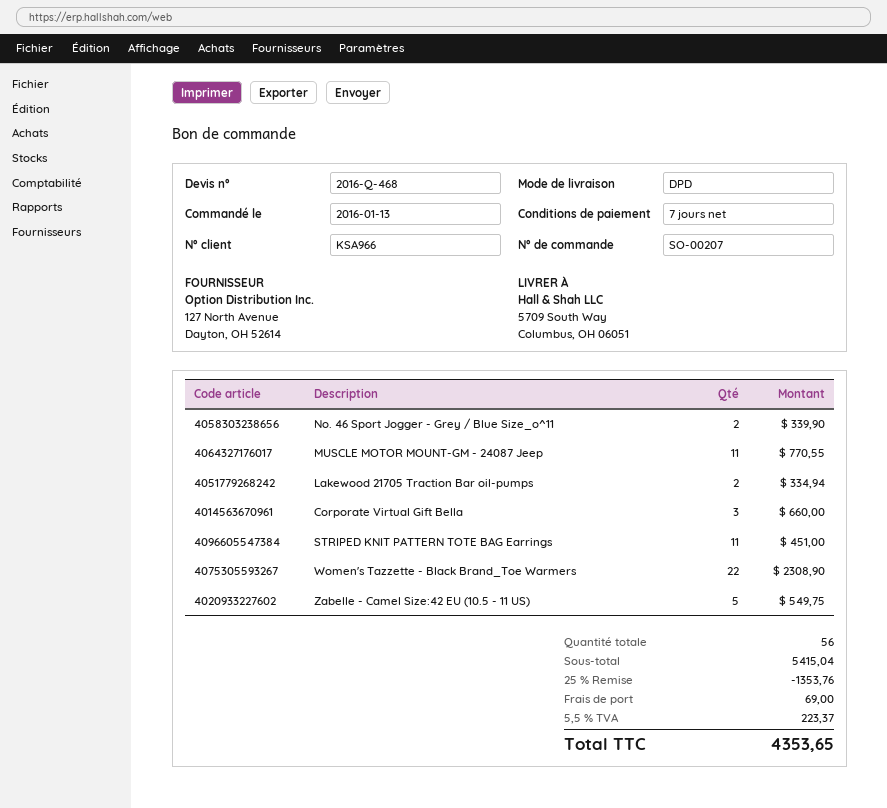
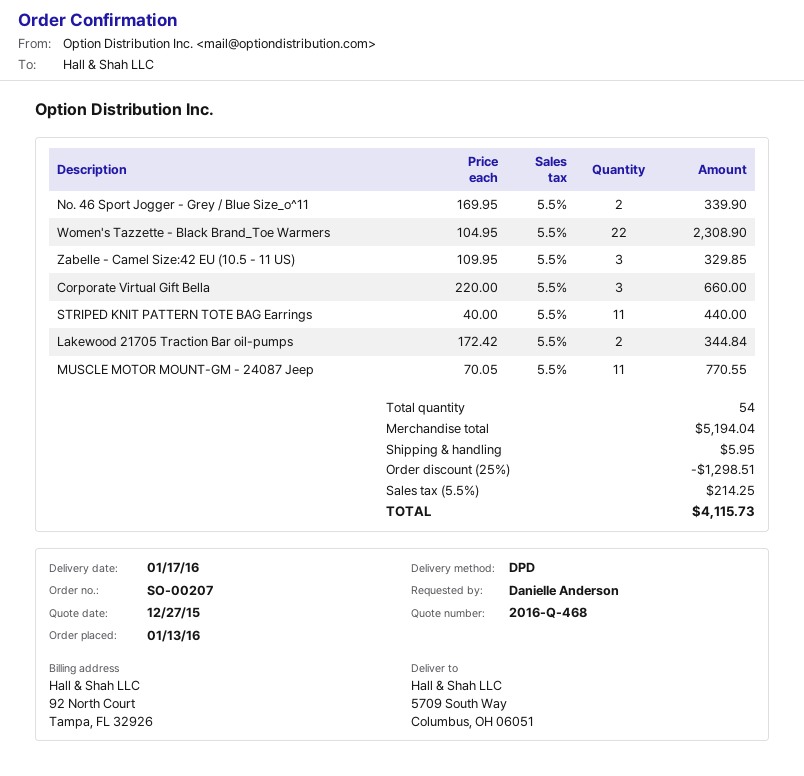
Lakewood 21705 Traction Bar oil-pumps: 2 for 334.94 -> 2 for 344.84
STRIPED KNIT PATTERN TOTE BAG Earrings: 11 for 451.00 -> 11 for 440.00
Zabelle - Camel Size:42 EU (10.5 - 11 US): 5 for 549.75 -> 3 for 329.85
total quantity: 56 -> 54
subtotal: 5415.04 -> 5194.04
discount: 25% = 1353.76 -> 25% = 1298.51
shipping: 69.00 -> 5.95
tax: 5.5% = 223.37 -> 5.5% = 214.25
total: 4353.65 -> 4115.73

